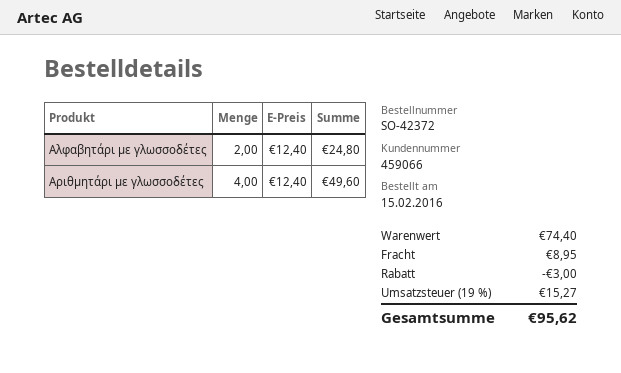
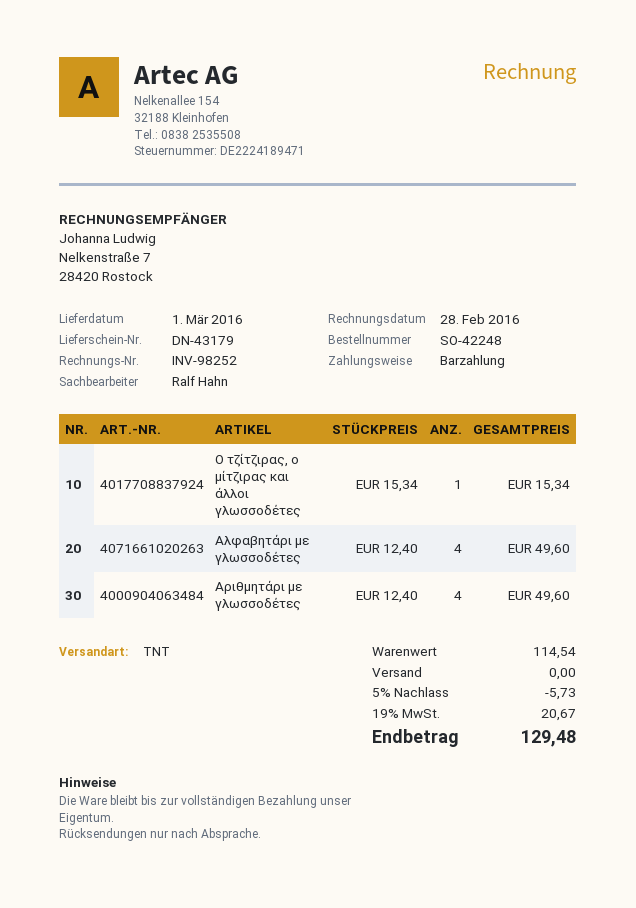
order number: SO-42372 -> SO-42248
Αλφαβητάρι με γλωσσοδέτες: 2 x 12.40 = 24.80 -> 4 x 12.40 = 49.60
Ο τζίτζιρας, ο μίτζιρας και άλλοι γλωσσοδέτες: none -> 1 x 15.34 = 15.34
subtotal: 74.40 -> 114.54
discount: 3.00 -> 5.73
shipping: 8.95 -> 0.00
tax: 19% = 15.27 -> 19% = 20.67
total: 95.62 -> 129.48

